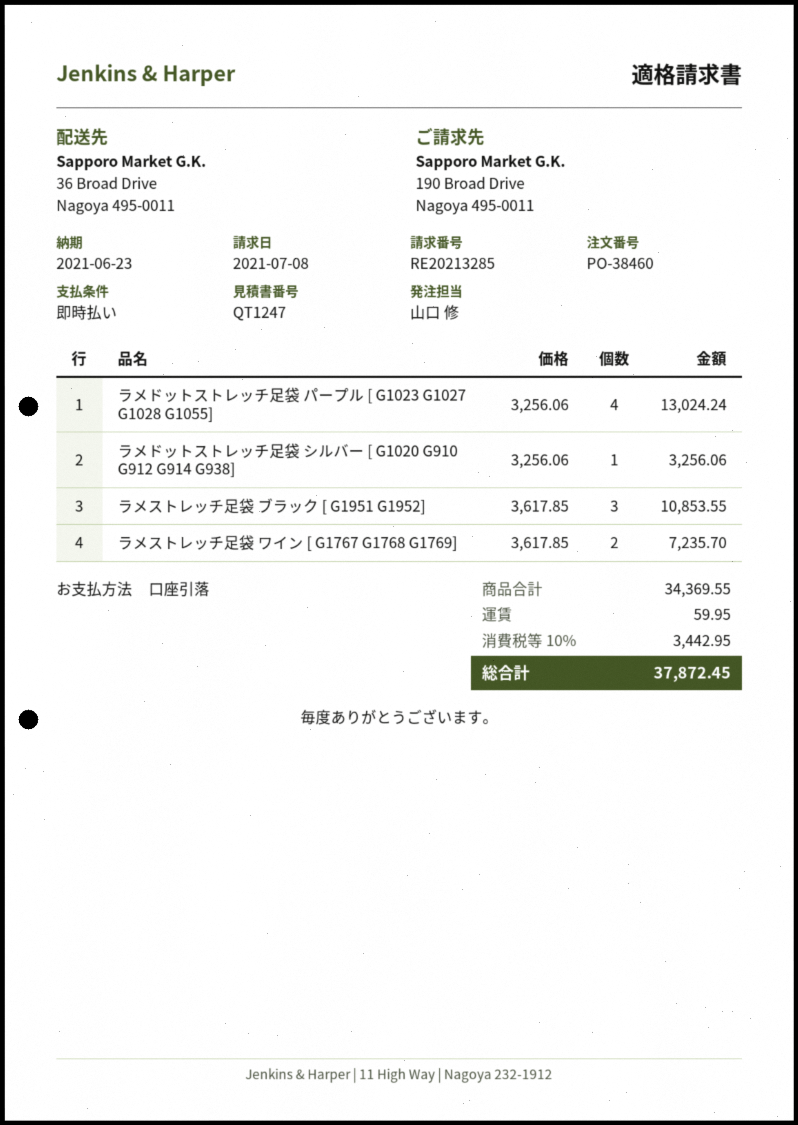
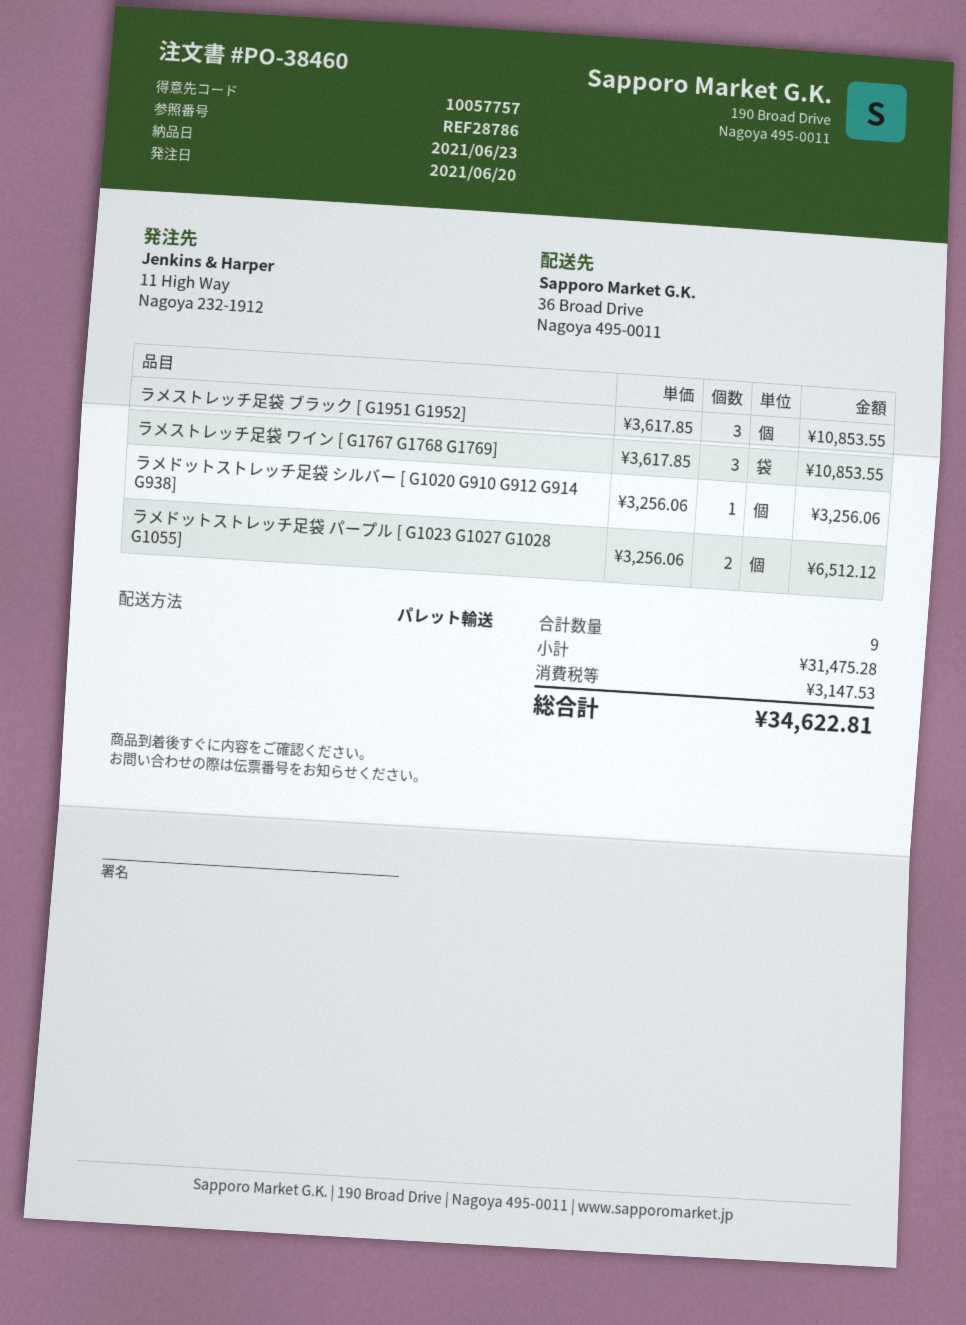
ラメドットストレッチ足袋 パープル [ G1023 G1027 G1028 G1055]: 4 x 3256.06 = 13024.24 -> 2 x 3256.06 = 6512.12
ラメストレッチ足袋 ワイン [ G1767 G1768 G1769]: 2 x 3617.85 = 7235.70 -> 3 x 3617.85 = 10853.55
subtotal: 34369.55 -> 31475.28
shipping: 59.95 -> none
tax: 3442.95 -> 3147.53
total: 37872.45 -> 34622.81

